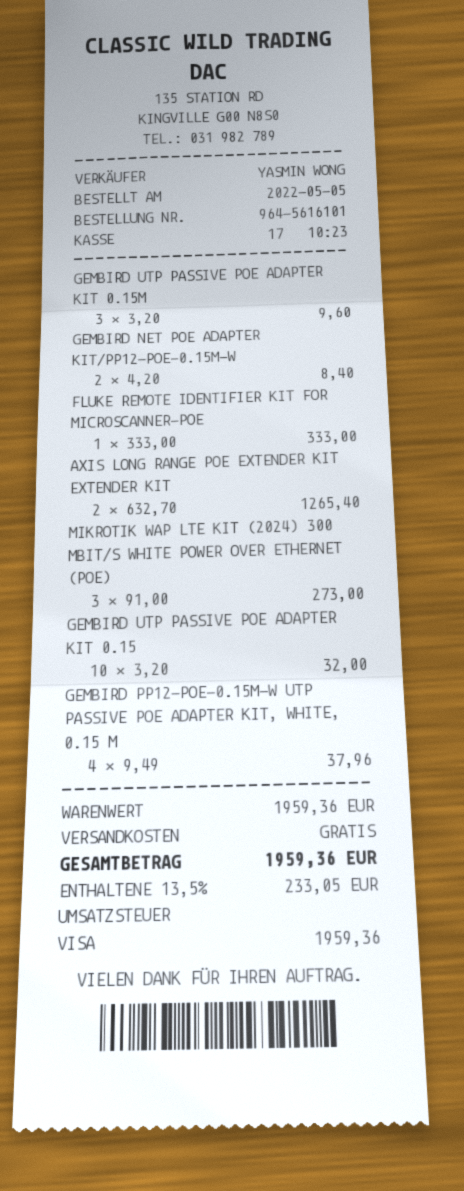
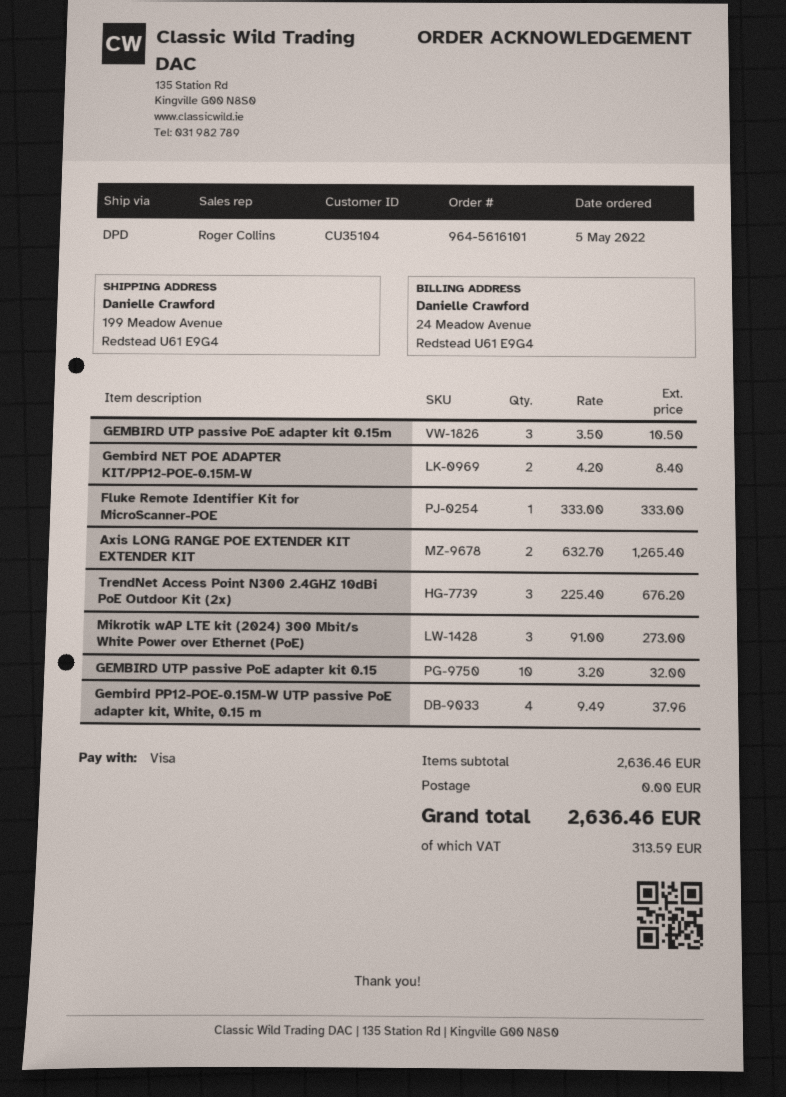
sales rep: YASMIN WONG -> Roger Collins
GEMBIRD UTP PASSIVE POE ADAPTER KIT 0.15M: 3 x 3.20 = 9.60 -> 3 x 3.50 = 10.50
TrendNet Access Point N300 2.4GHZ 10dBi PoE Outdoor Kit (2x): none -> 3 x 225.40 = 676.20
subtotal: 1959.36 -> 2636.46
tax: 233.05 -> 313.59
total: 1959.36 -> 2636.46

